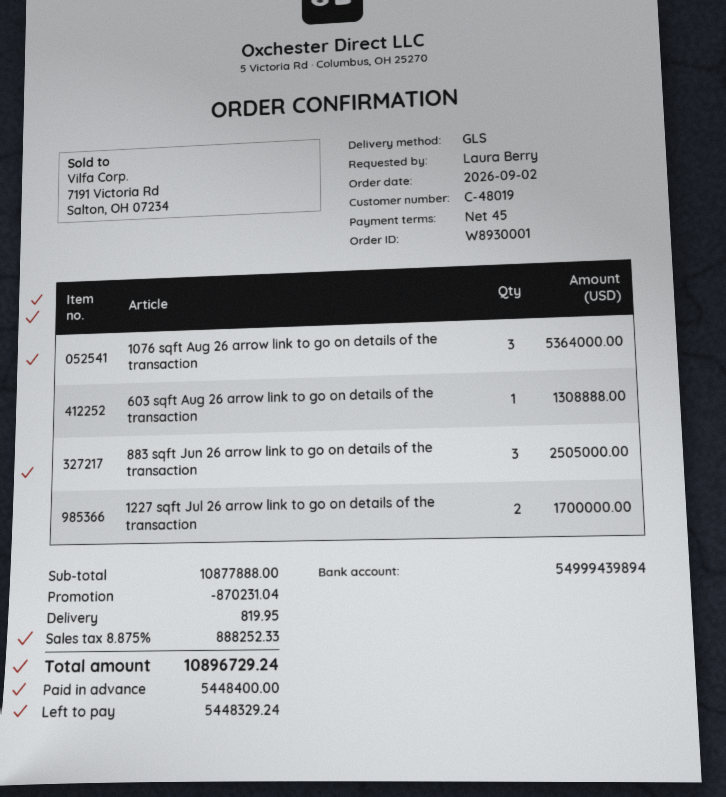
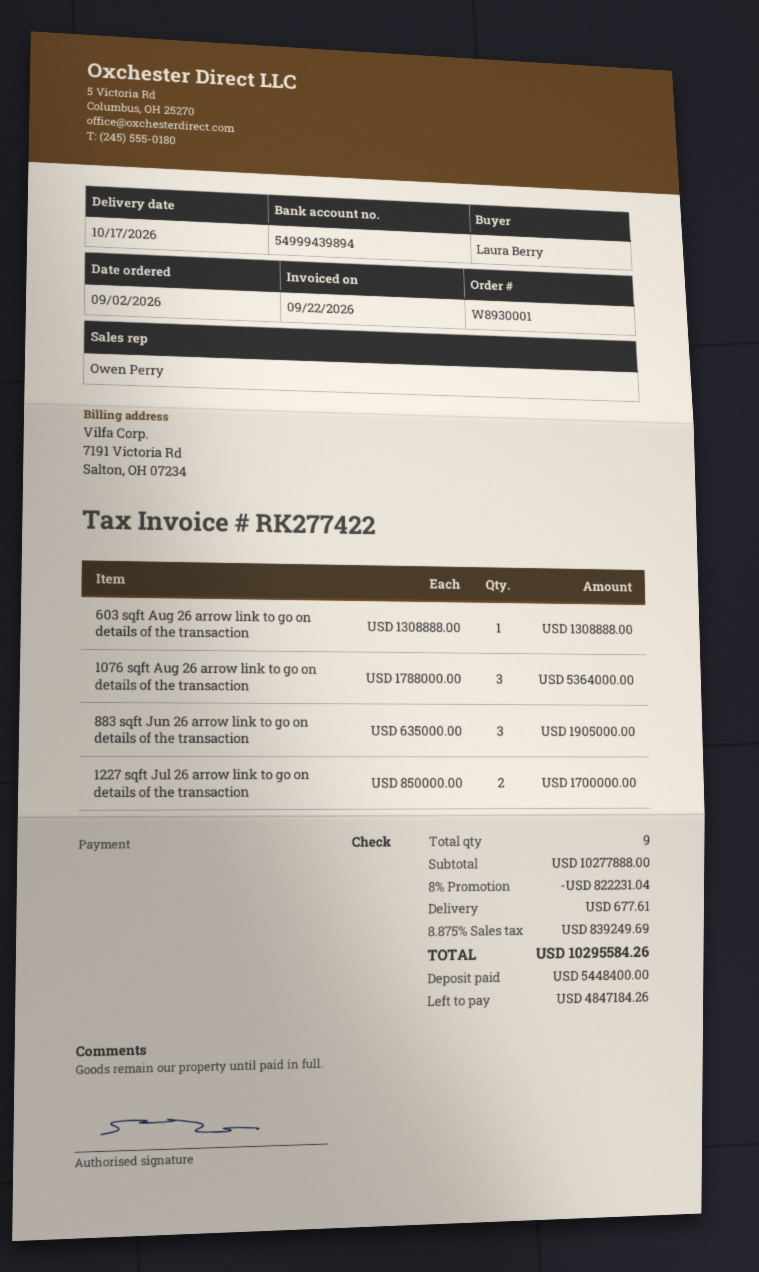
883 sqft Jun 26 arrow link to go on details of the transaction: 3 for 2505000.00 -> 3 for 1905000.00
subtotal: 10877888.00 -> 10277888.00
discount: 870231.04 -> 822231.04
shipping: 819.95 -> 677.61
tax: 8.875% = 888252.33 -> 8.875% = 839249.69
total: 10896729.24 -> 10295584.26
balance: 5448329.24 -> 4847184.26

